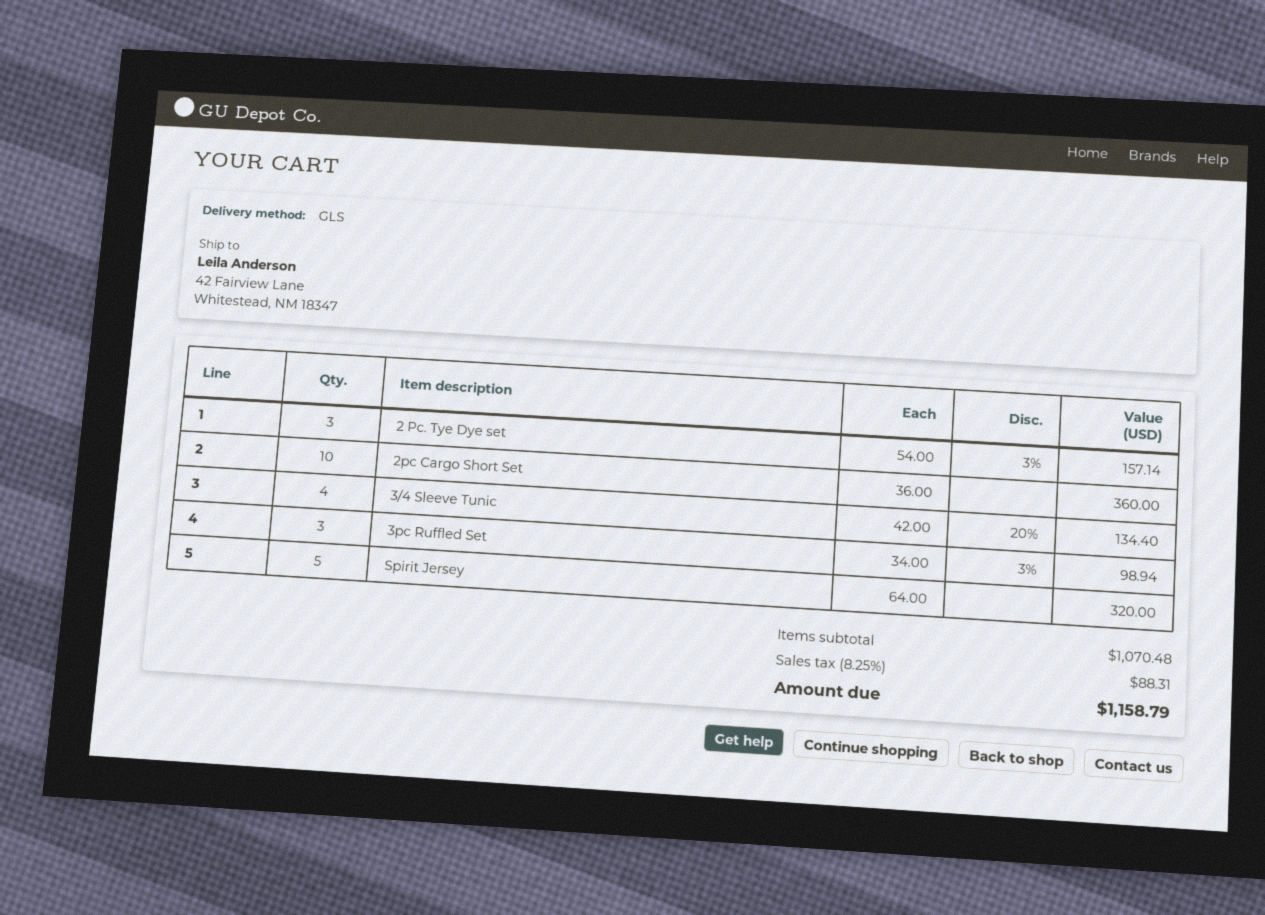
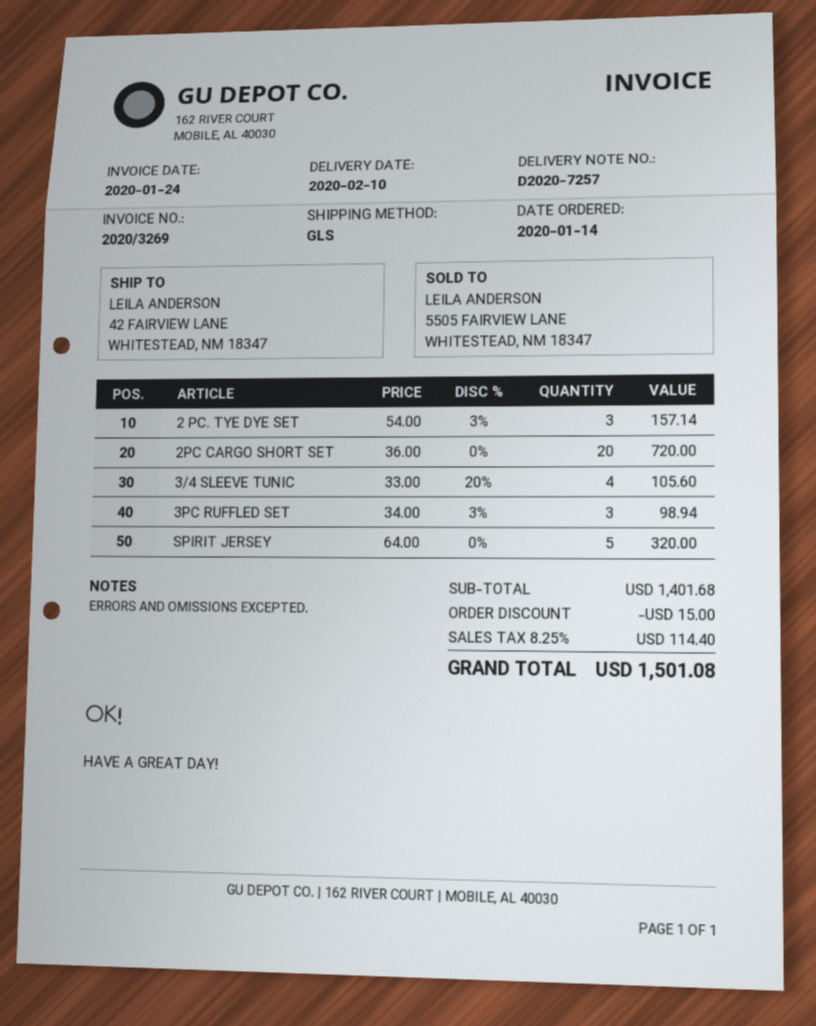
2pc Cargo Short Set: 10 x 36.00 = 360.00 -> 20 x 36.00 = 720.00
3/4 Sleeve Tunic: 4 x 42.00 - 20% = 134.40 -> 4 x 33.00 - 20% = 105.60
subtotal: 1070.48 -> 1401.68
discount: none -> 15.00
tax: 8.25% = 88.31 -> 8.25% = 114.40
total: 1158.79 -> 1501.08

